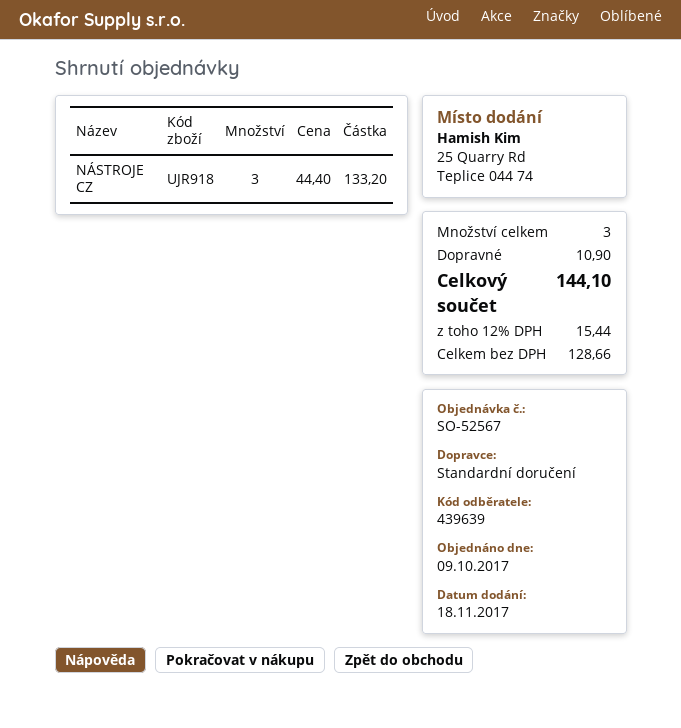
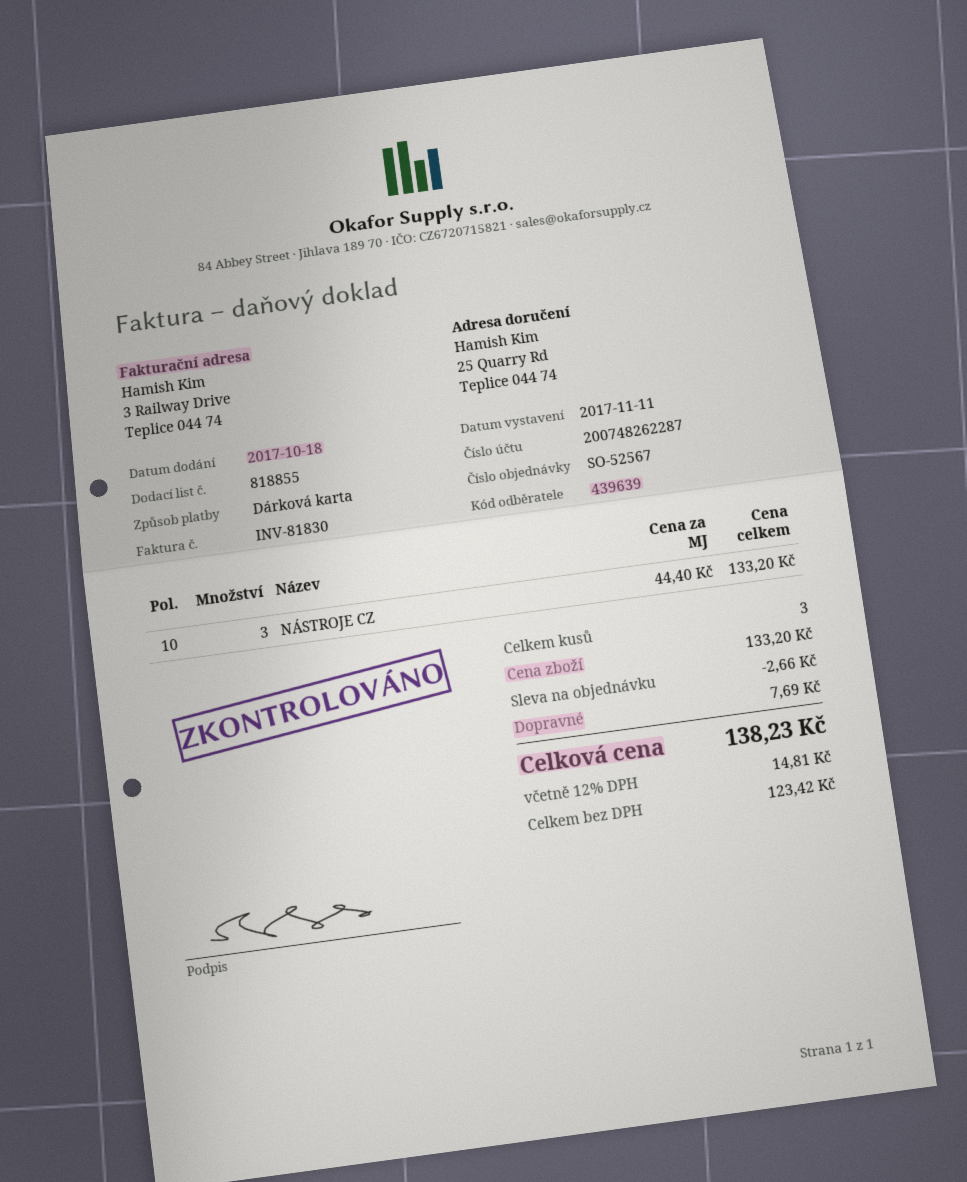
delivery date: 2017-11-18 -> 2017-10-18
discount: none -> 2.66
shipping: 10.90 -> 7.69
net: 128.66 -> 123.42
tax: 12% = 15.44 -> 12% = 14.81
total: 144.10 -> 138.23

